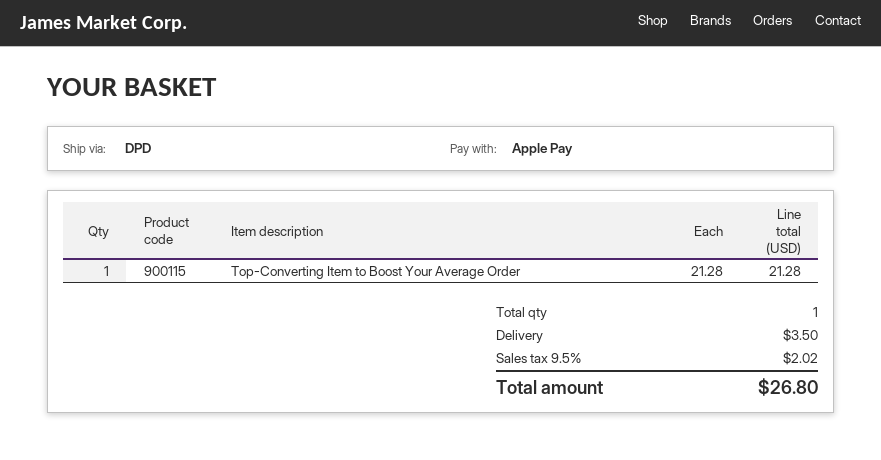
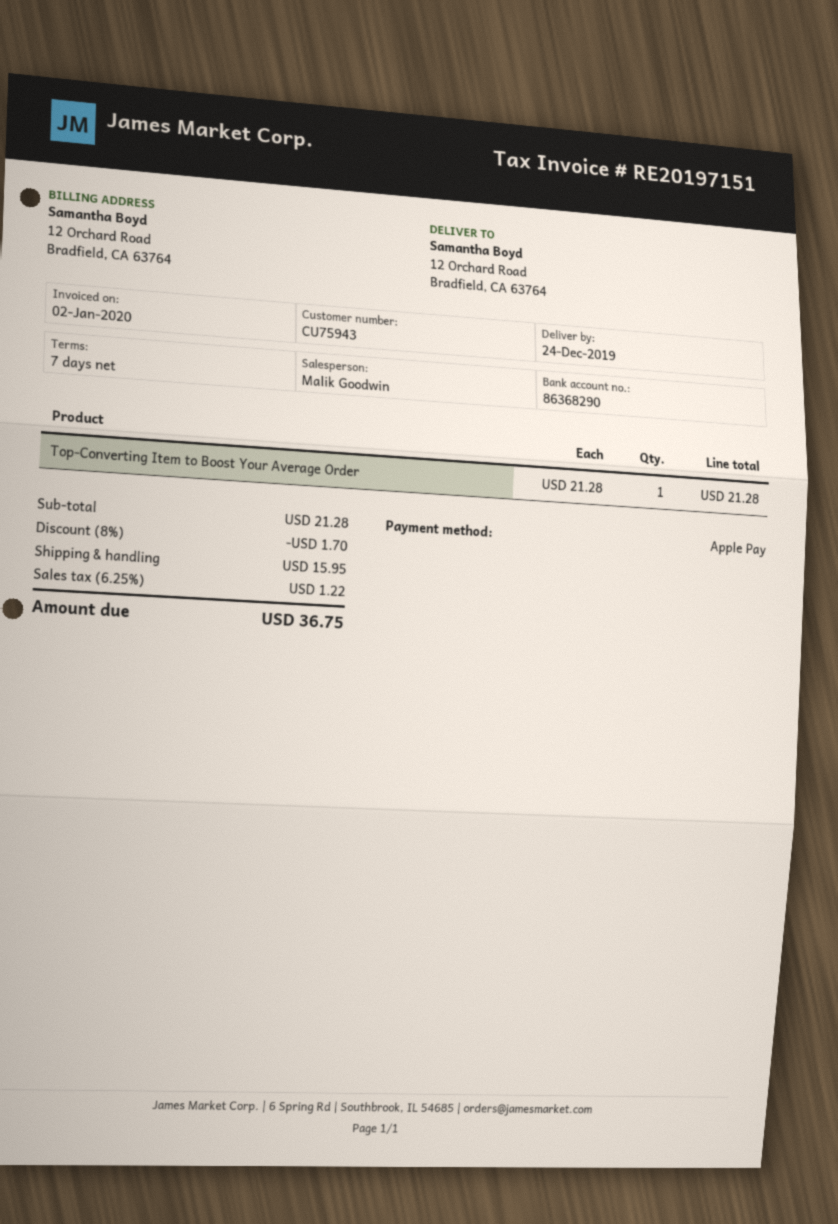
discount: none -> 8% = 1.70
shipping: 3.50 -> 15.95
tax: 9.5% = 2.02 -> 6.25% = 1.22
total: 26.80 -> 36.75

